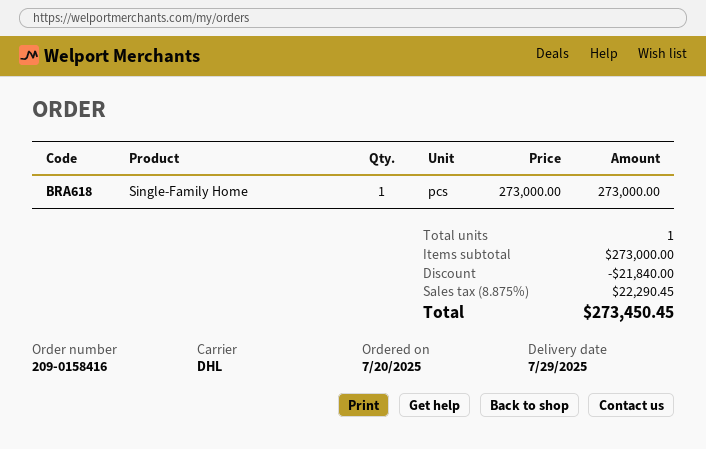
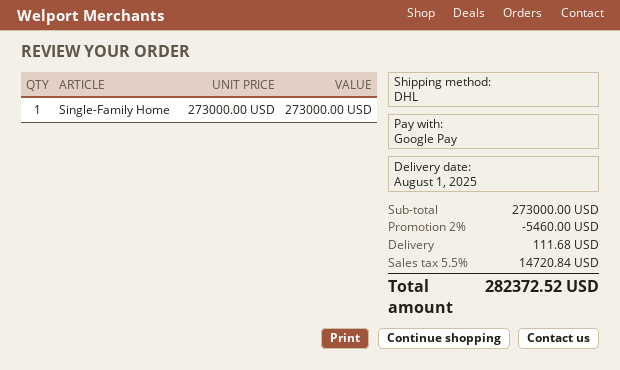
delivery date: 2025-07-29 -> 2025-08-01
discount: 21840.00 -> 5460.00
shipping: none -> 111.68
tax: 8.875% = 22290.45 -> 5.5% = 14720.84
total: 273450.45 -> 282372.52

